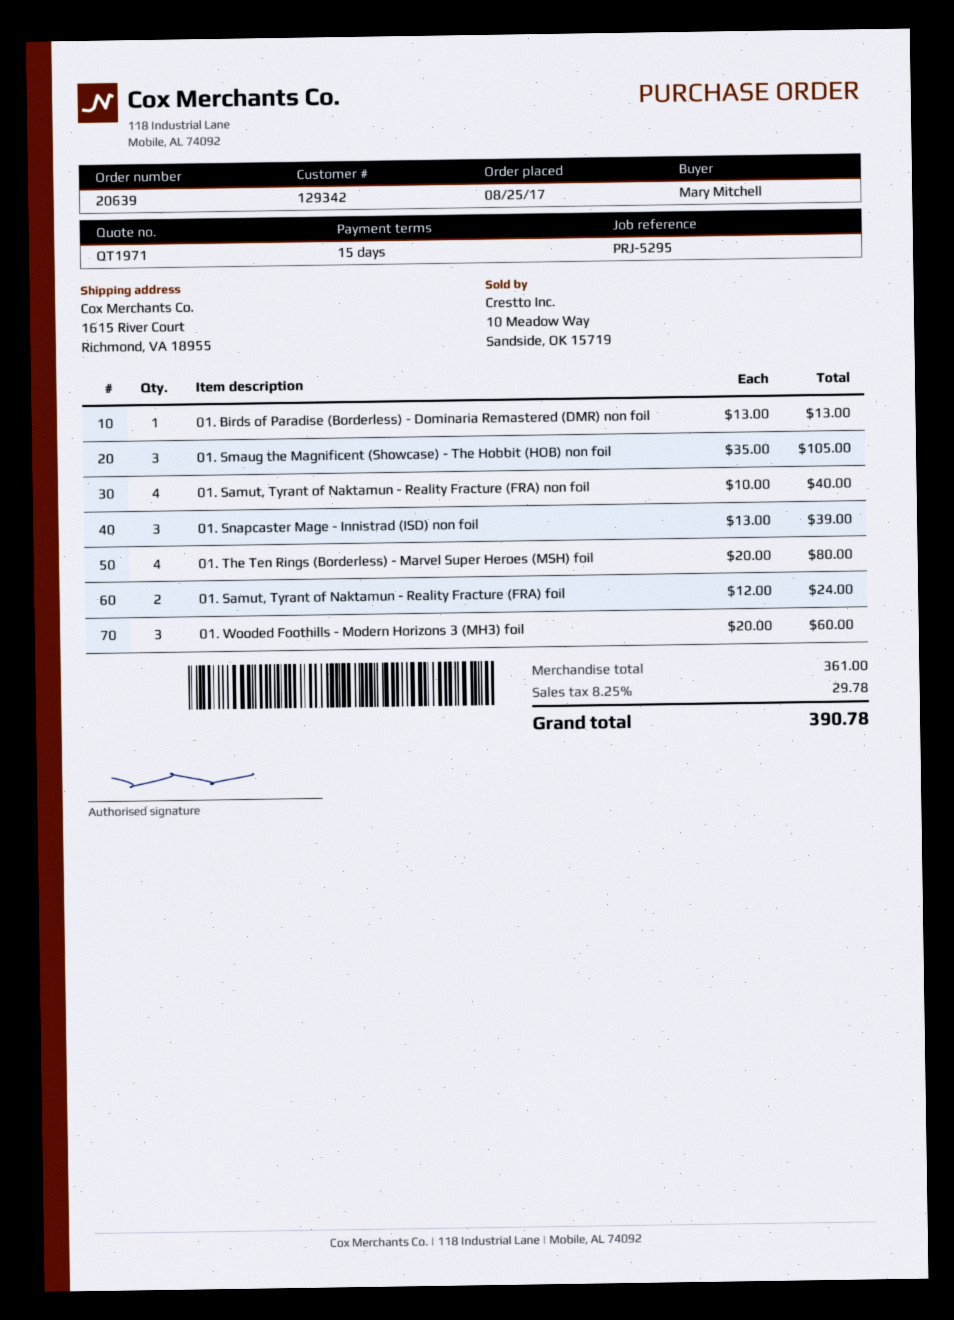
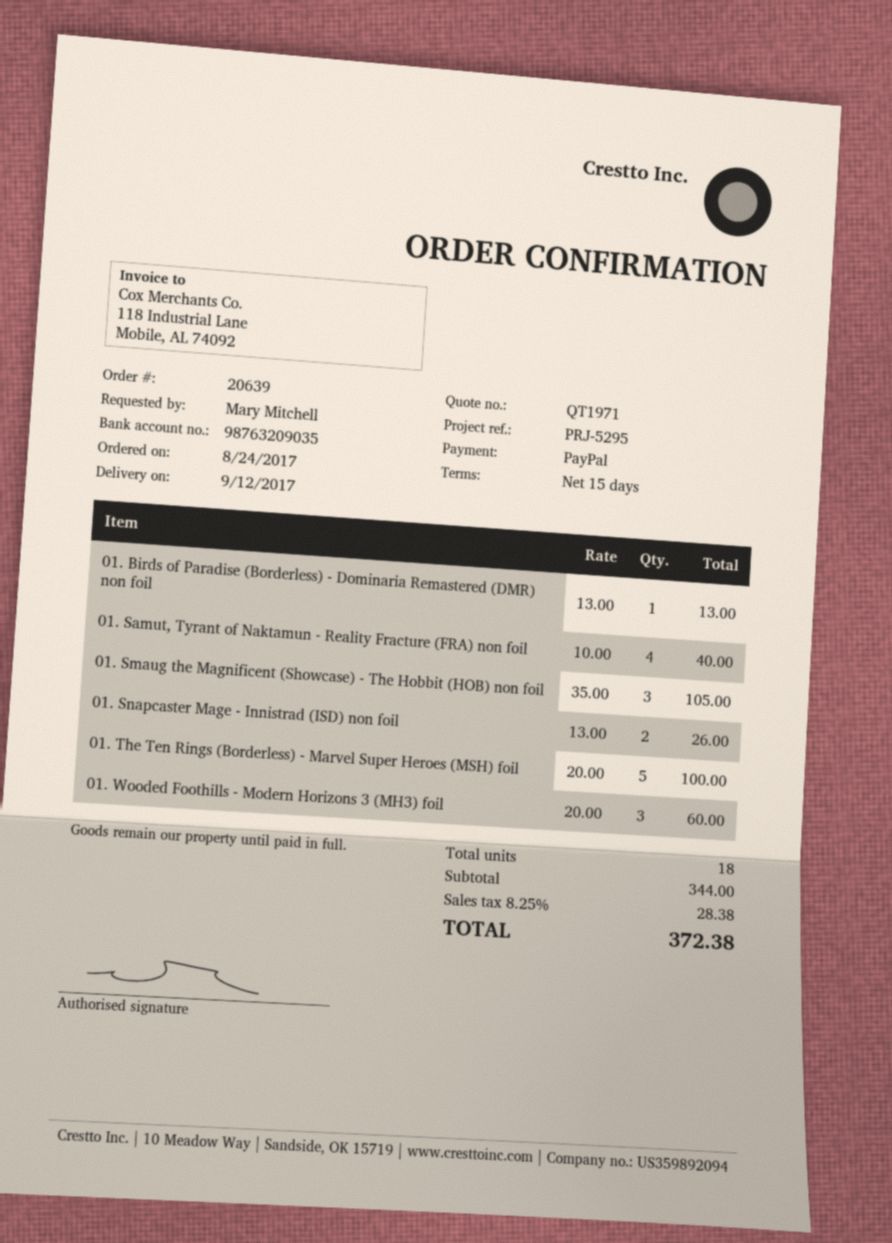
order date: 2017-08-25 -> 2017-08-24
01. Snapcaster Mage - Innistrad (ISD) non foil: 3 x 13.00 = 39.00 -> 2 x 13.00 = 26.00
01. The Ten Rings (Borderless) - Marvel Super Heroes (MSH) foil: 4 x 20.00 = 80.00 -> 5 x 20.00 = 100.00
01. Samut, Tyrant of Naktamun - Reality Fracture (FRA) foil: 2 x 12.00 = 24.00 -> none
subtotal: 361.00 -> 344.00
tax: 8.25% = 29.78 -> 8.25% = 28.38
total: 390.78 -> 372.38

